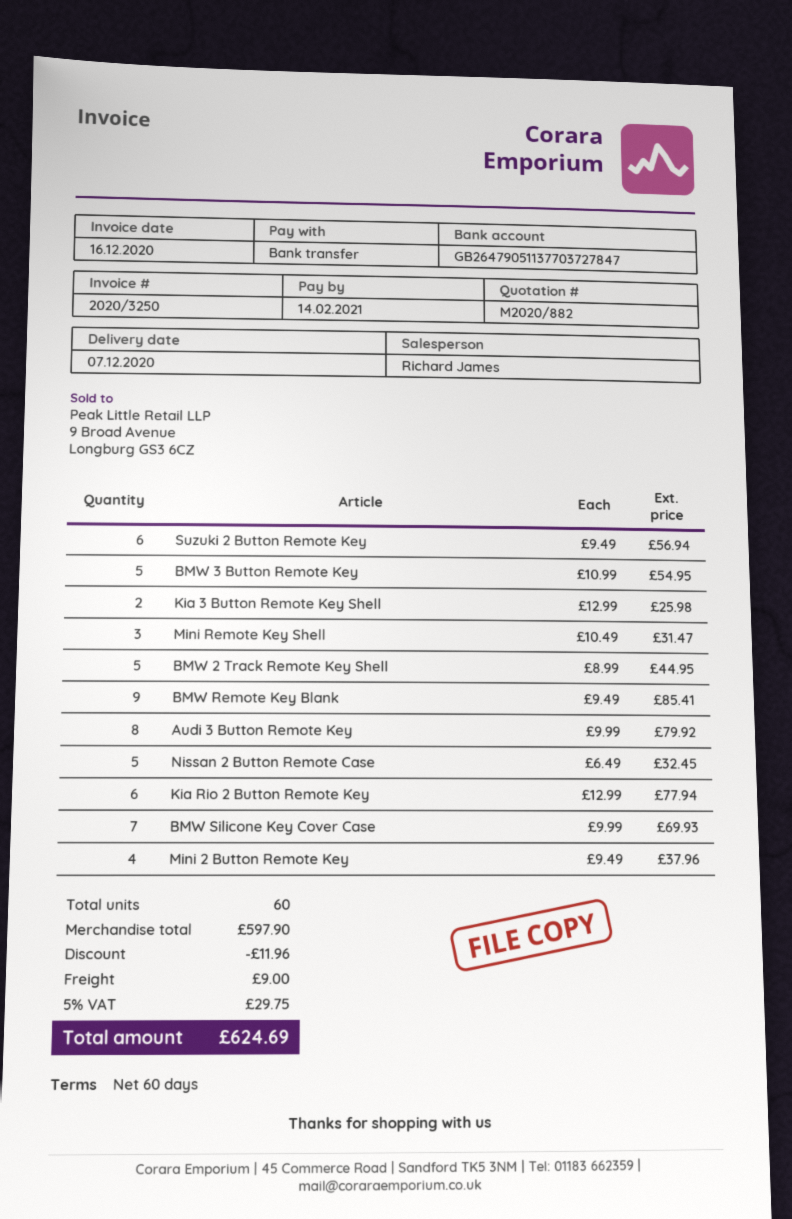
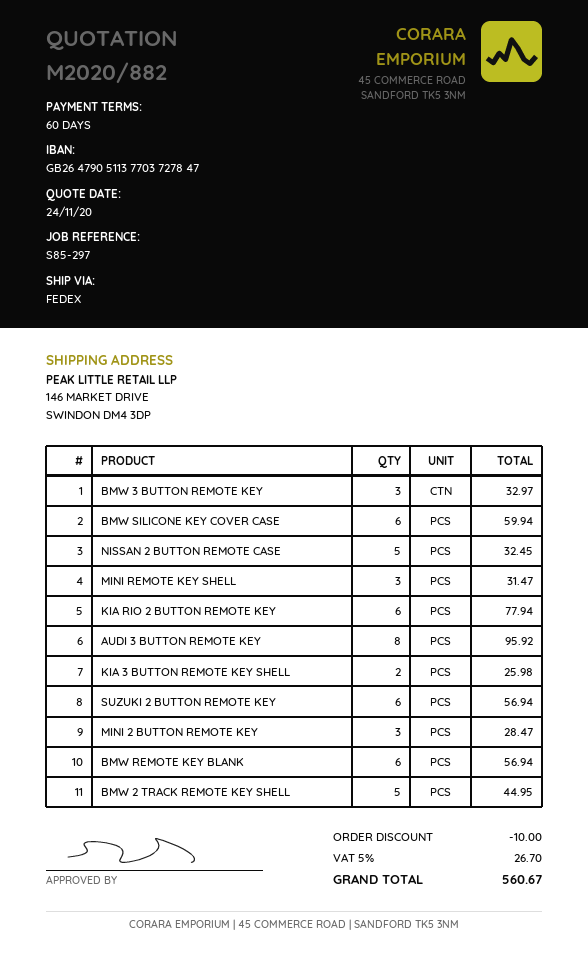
BMW 3 Button Remote Key: 5 for 54.95 -> 3 for 32.97
BMW Remote Key Blank: 9 for 85.41 -> 6 for 56.94
Audi 3 Button Remote Key: 8 for 79.92 -> 8 for 95.92
BMW Silicone Key Cover Case: 7 for 69.93 -> 6 for 59.94
Mini 2 Button Remote Key: 4 for 37.96 -> 3 for 28.47
discount: 11.96 -> 10.00
shipping: 9.00 -> none
tax: 5% = 29.75 -> 5% = 26.70
total: 624.69 -> 560.67

